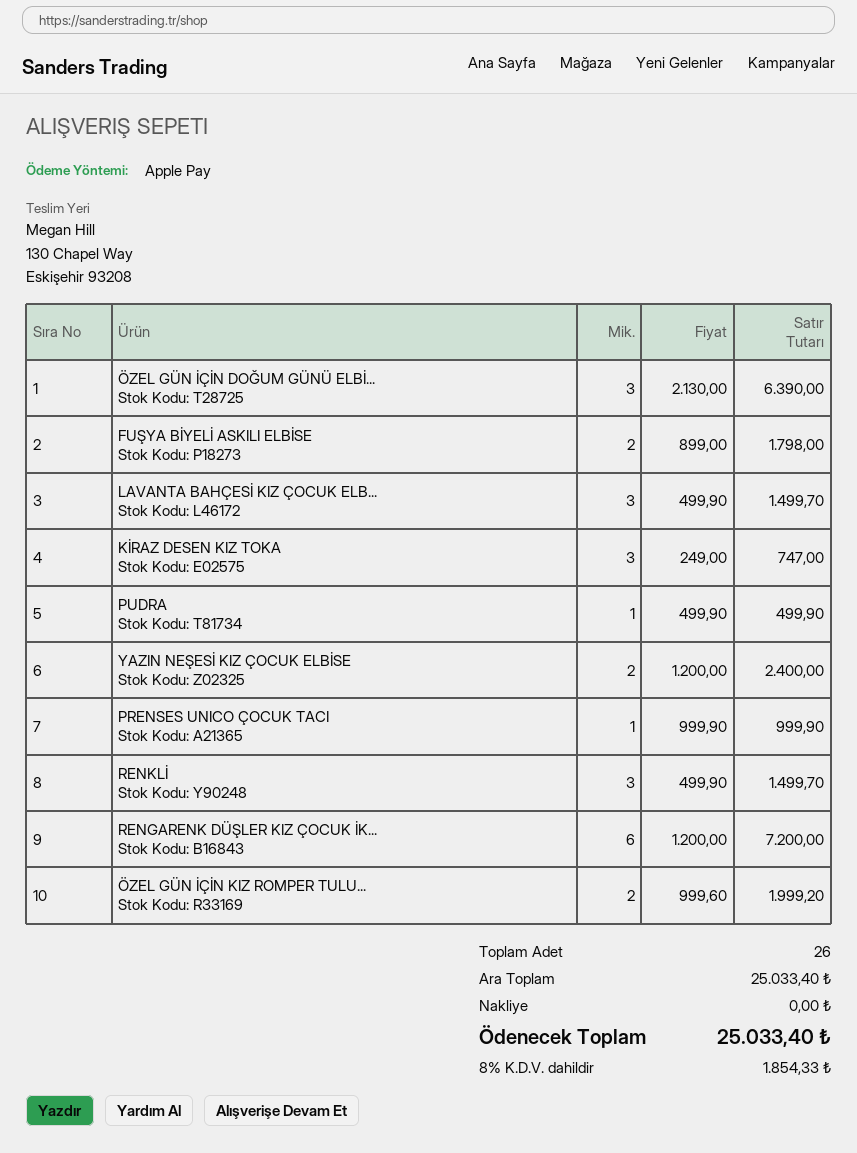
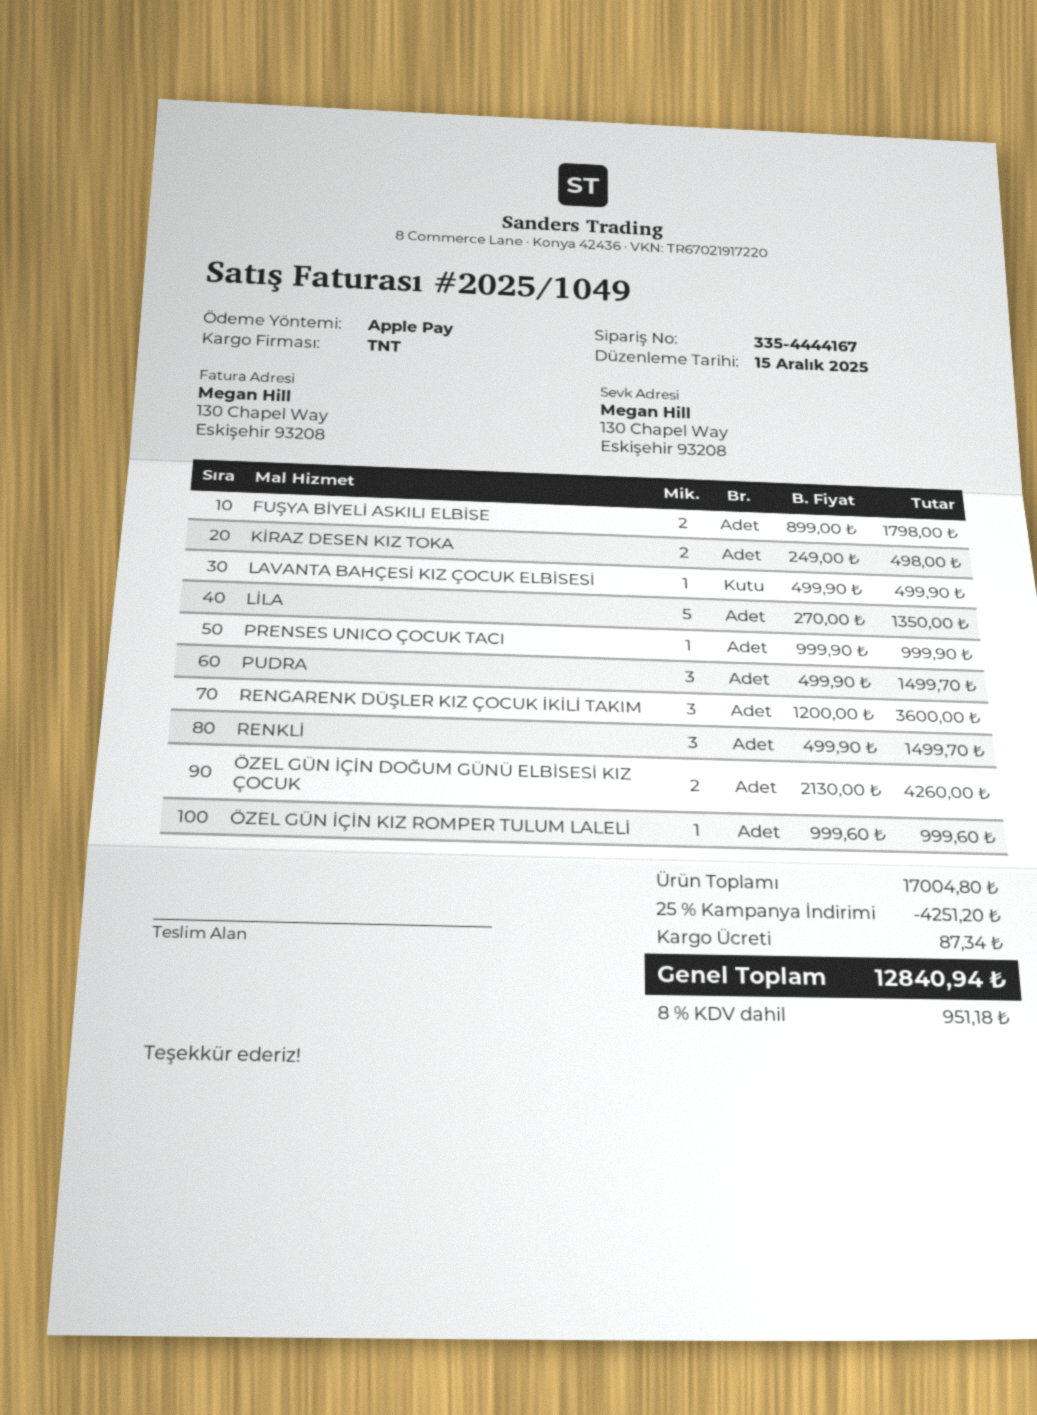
ÖZEL GÜN İÇİN DOĞUM GÜNÜ ELBİ...: 3 x 2130.00 = 6390.00 -> 2 x 2130.00 = 4260.00
LAVANTA BAHÇESİ KIZ ÇOCUK ELB...: 3 x 499.90 = 1499.70 -> 1 x 499.90 = 499.90
KİRAZ DESEN KIZ TOKA: 3 x 249.00 = 747.00 -> 2 x 249.00 = 498.00
PUDRA: 1 x 499.90 = 499.90 -> 3 x 499.90 = 1499.70
YAZIN NEŞESİ KIZ ÇOCUK ELBİSE: 2 x 1200.00 = 2400.00 -> none
RENGARENK DÜŞLER KIZ ÇOCUK İK...: 6 x 1200.00 = 7200.00 -> 3 x 1200.00 = 3600.00
ÖZEL GÜN İÇİN KIZ ROMPER TULU...: 2 x 999.60 = 1999.20 -> 1 x 999.60 = 999.60
LİLA: none -> 5 x 270.00 = 1350.00
subtotal: 25033.40 -> 17004.80
discount: none -> 25% = 4251.20
shipping: 0.00 -> 87.34
tax: 8% = 1854.33 -> 8% = 951.18
total: 25033.40 -> 12840.94

